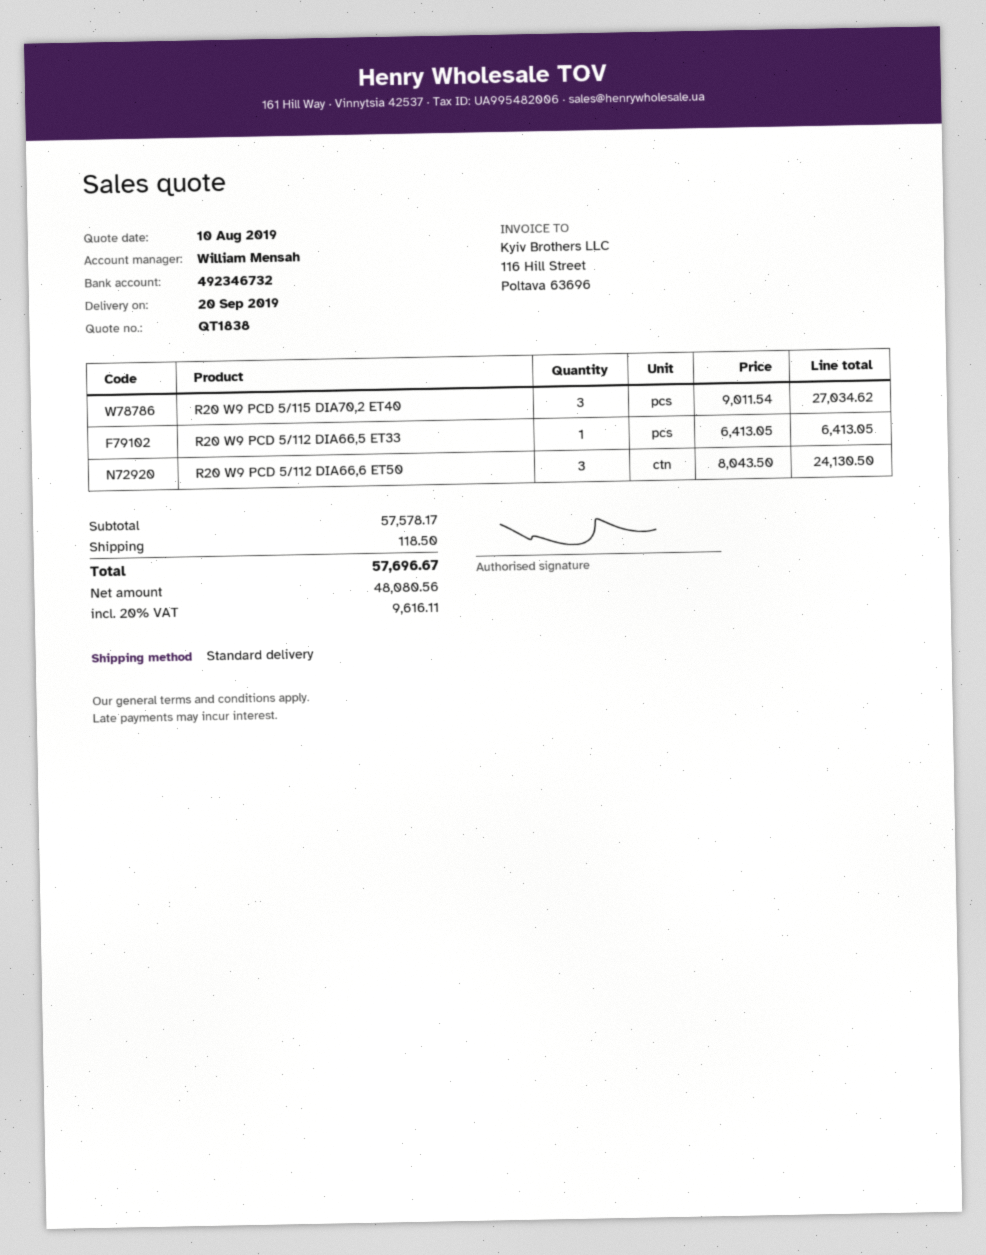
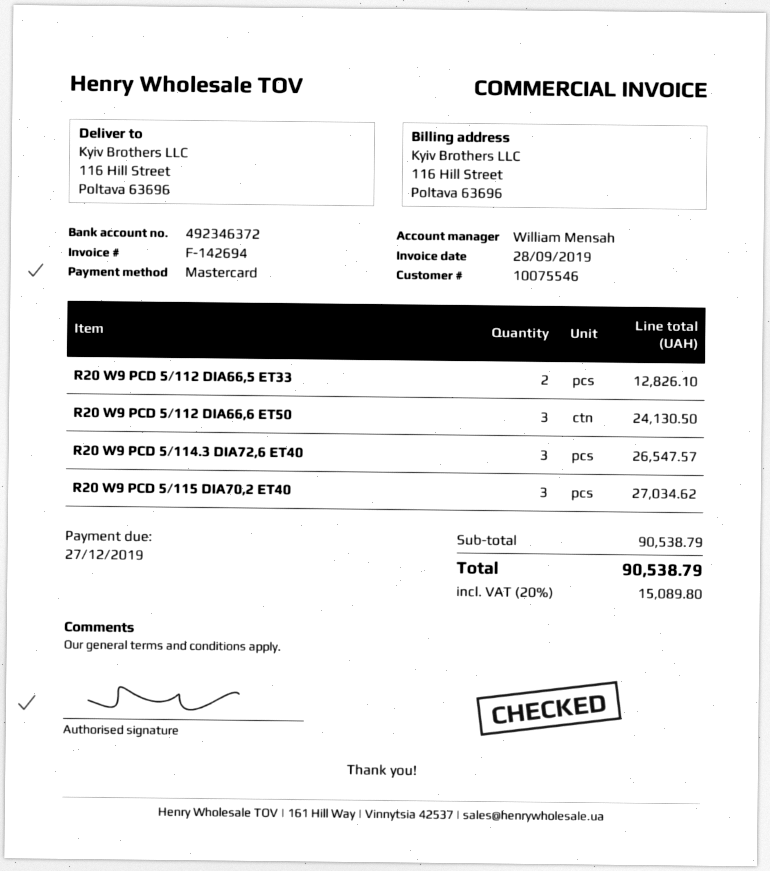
bank account: 492346732 -> 492346372
R20 W9 PCD 5/112 DIA66,5 ET33: 1 for 6413.05 -> 2 for 12826.10
R20 W9 PCD 5/114.3 DIA72,6 ET40: none -> 3 for 26547.57
subtotal: 57578.17 -> 90538.79
shipping: 118.50 -> none
tax: 20% = 9616.11 -> 20% = 15089.80
total: 57696.67 -> 90538.79

